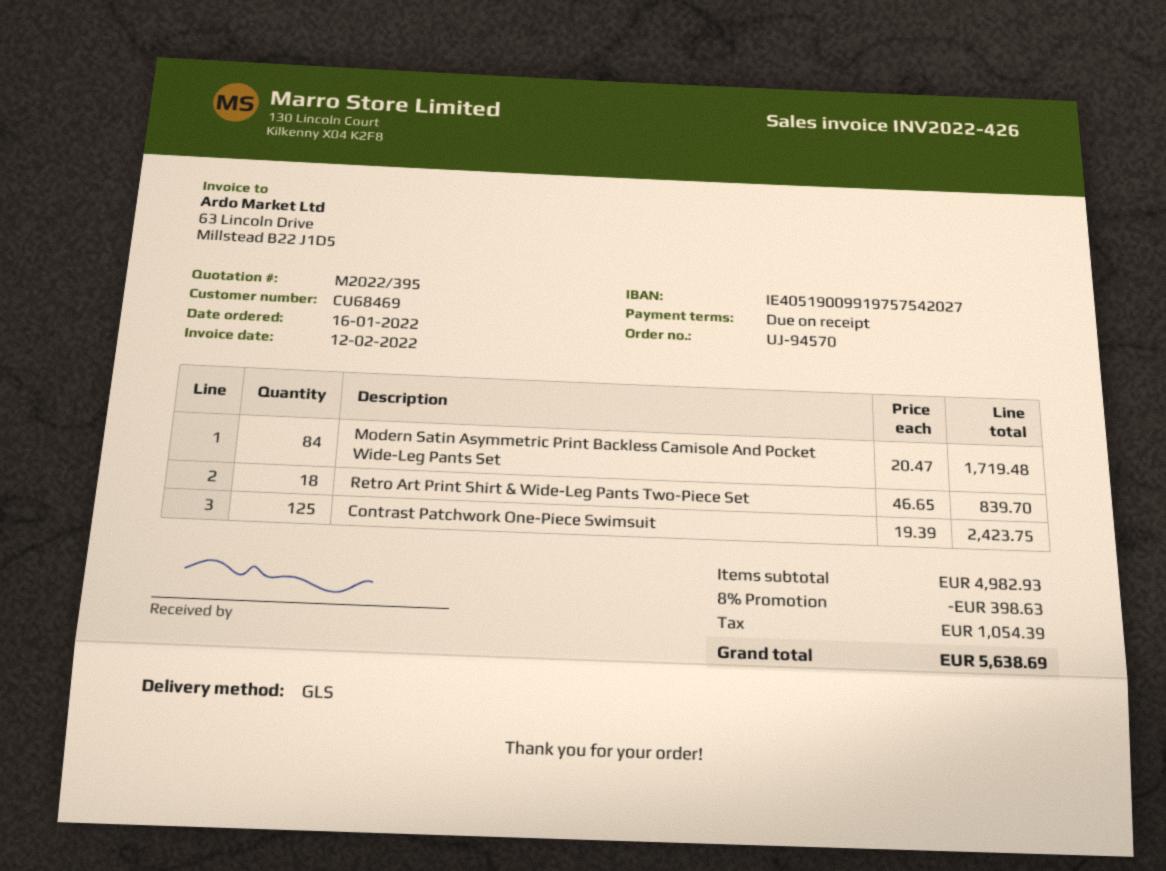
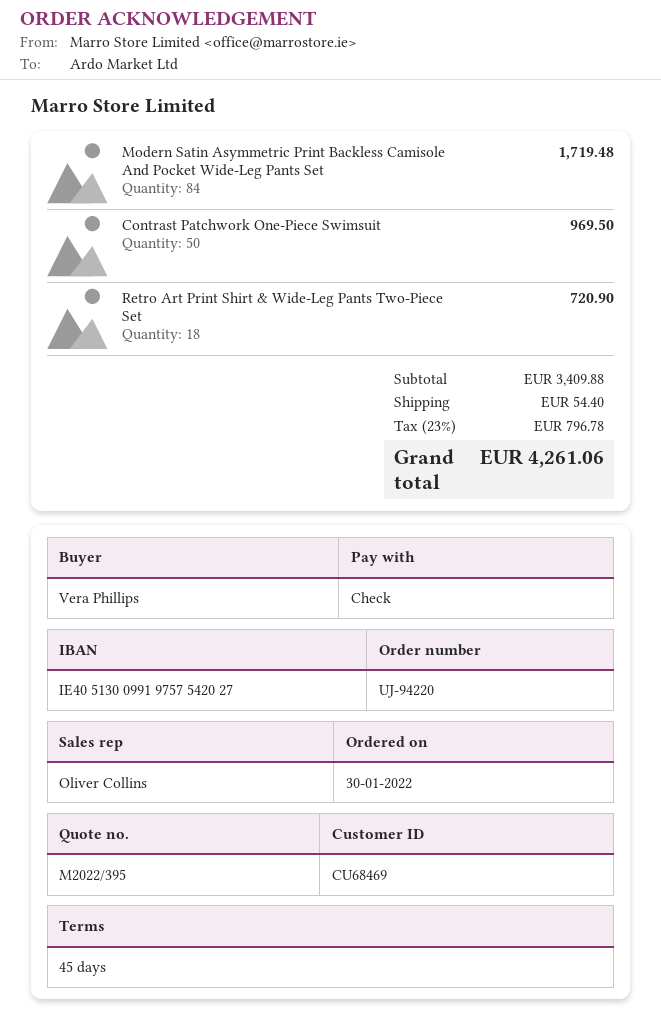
order number: UJ-94570 -> UJ-94220
order date: 2022-01-16 -> 2022-01-30
payment terms: on receipt -> 45 days
bank account: IE40519009919757542027 -> IE40513009919757542027
Retro Art Print Shirt & Wide-Leg Pants Two-Piece Set: 18 for 839.70 -> 18 for 720.90
Contrast Patchwork One-Piece Swimsuit: 125 for 2423.75 -> 50 for 969.50
subtotal: 4982.93 -> 3409.88
discount: 8% = 398.63 -> none
shipping: none -> 54.40
tax: 1054.39 -> 796.78
total: 5638.69 -> 4261.06

